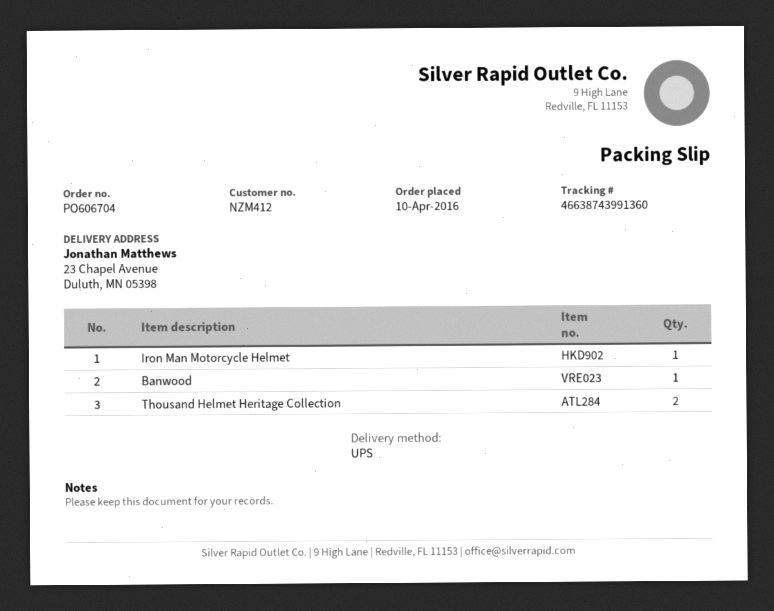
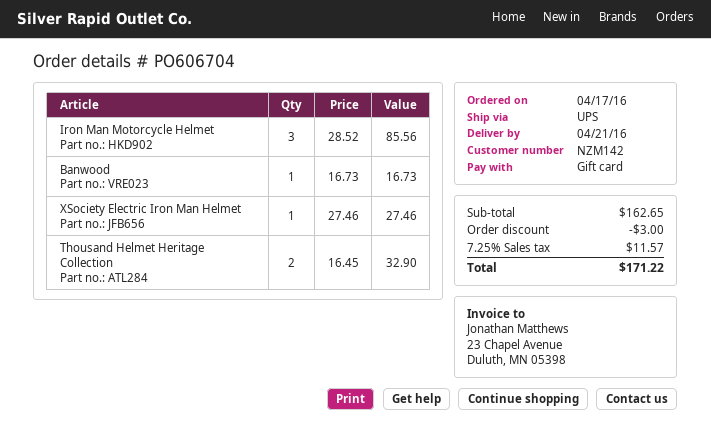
order date: 2016-04-10 -> 2016-04-17
customer number: NZM412 -> NZM142
Iron Man Motorcycle Helmet: 1 -> 3
XSociety Electric Iron Man Helmet: none -> 1

